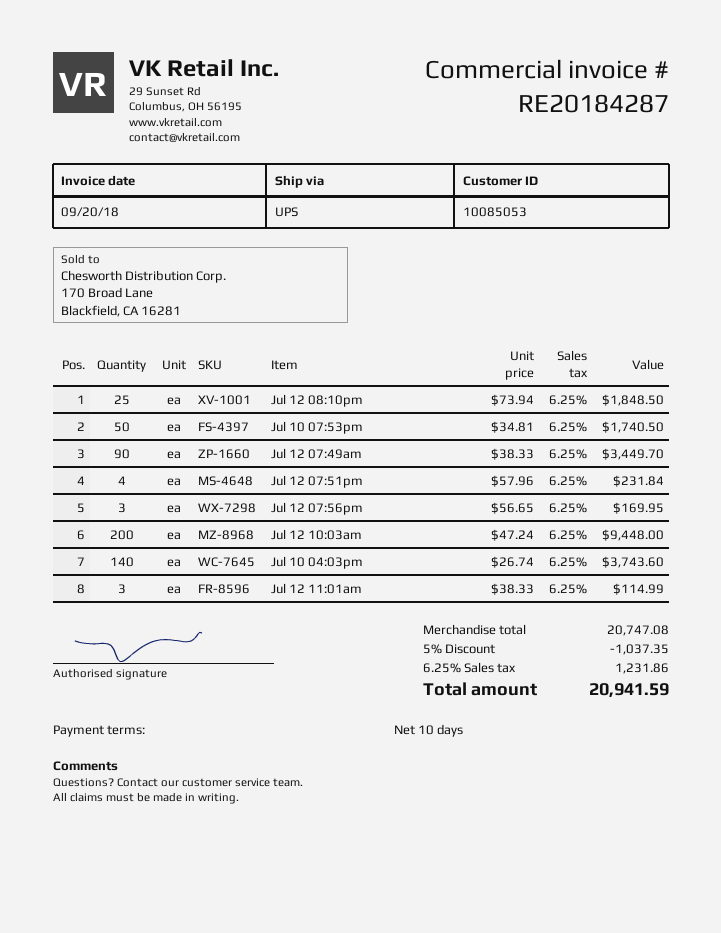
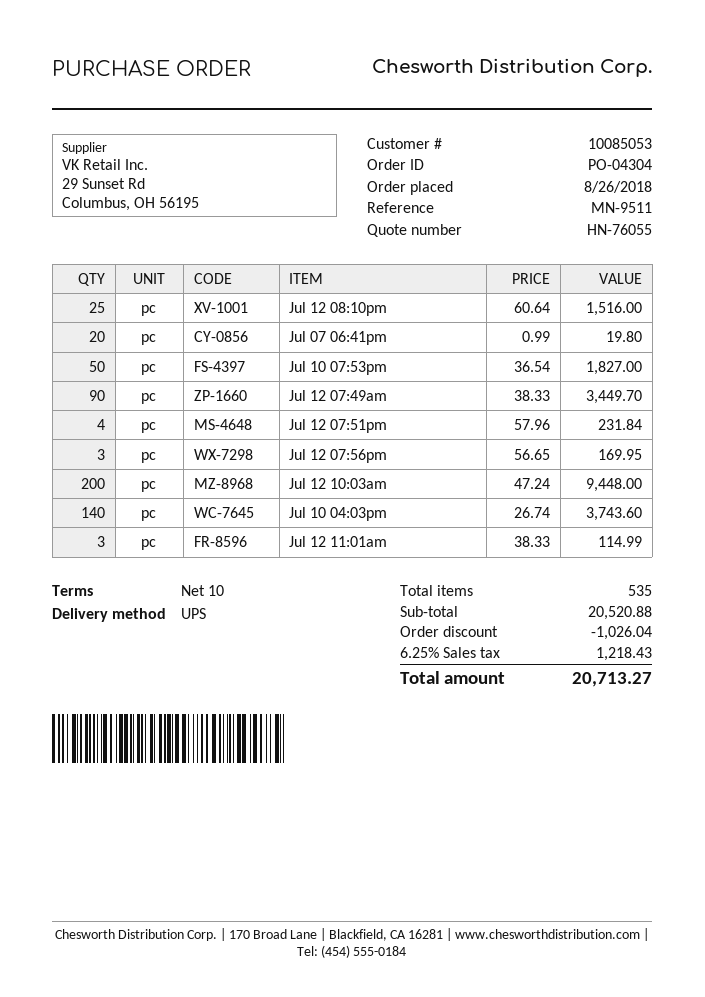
Jul 12 08:10pm: 25 x 73.94 = 1848.50 -> 25 x 60.64 = 1516.00
Jul 10 07:53pm: 50 x 34.81 = 1740.50 -> 50 x 36.54 = 1827.00
Jul 07 06:41pm: none -> 20 x 0.99 = 19.80
subtotal: 20747.08 -> 20520.88
discount: 1037.35 -> 1026.04
tax: 6.25% = 1231.86 -> 6.25% = 1218.43
total: 20941.59 -> 20713.27

